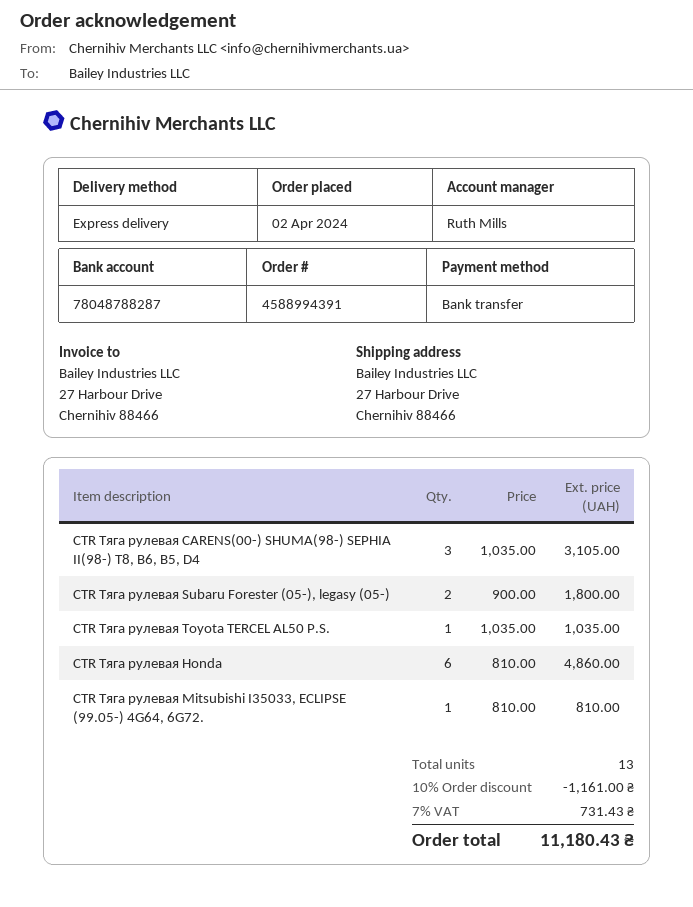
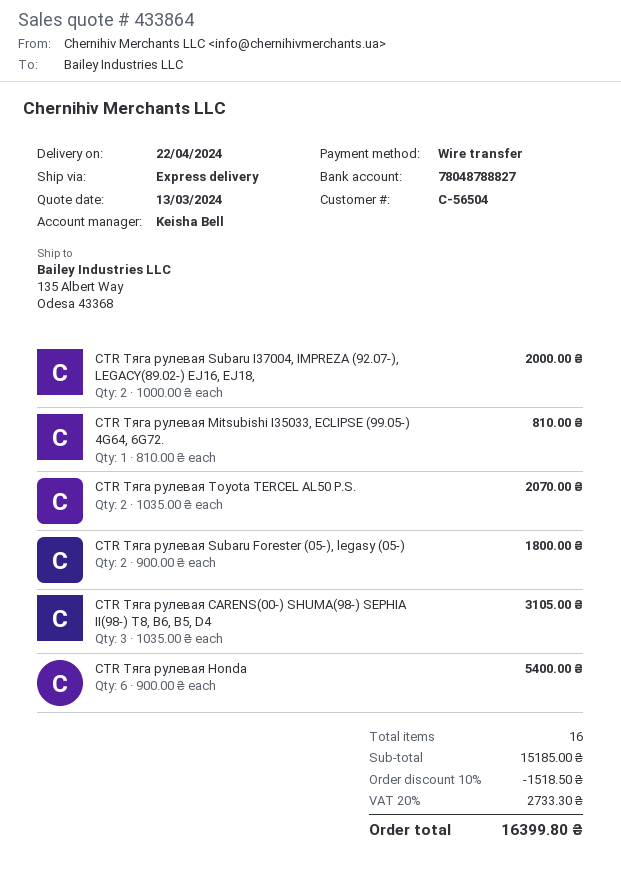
sales rep: Ruth Mills -> Keisha Bell
bank account: 78048788287 -> 78048788827
ship to: 27 Harbour Drive, Chernihiv 88466 -> 135 Albert Way, Odesa 43368
CTR Тяга рулевая Toyota TERCEL AL50 P.S.: 1 x 1035.00 = 1035.00 -> 2 x 1035.00 = 2070.00
CTR Тяга рулевая Honda: 6 x 810.00 = 4860.00 -> 6 x 900.00 = 5400.00
CTR Тяга рулевая Subaru I37004, IMPREZA (92.07-), LEGACY(89.02-) EJ16, EJ18,: none -> 2 x 1000.00 = 2000.00
total quantity: 13 -> 16
discount: 10% = 1161.00 -> 10% = 1518.50
tax: 7% = 731.43 -> 20% = 2733.30
total: 11180.43 -> 16399.80

